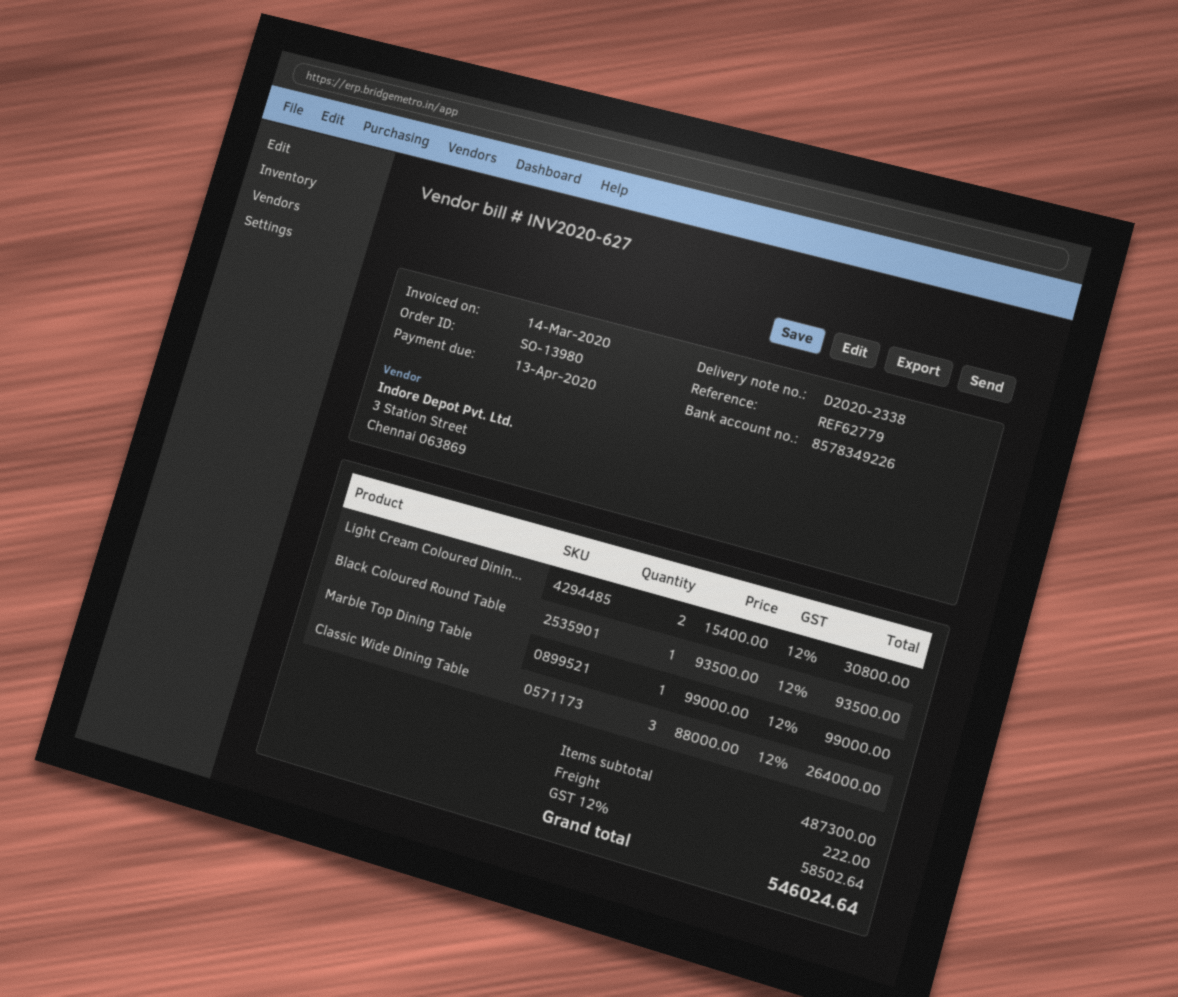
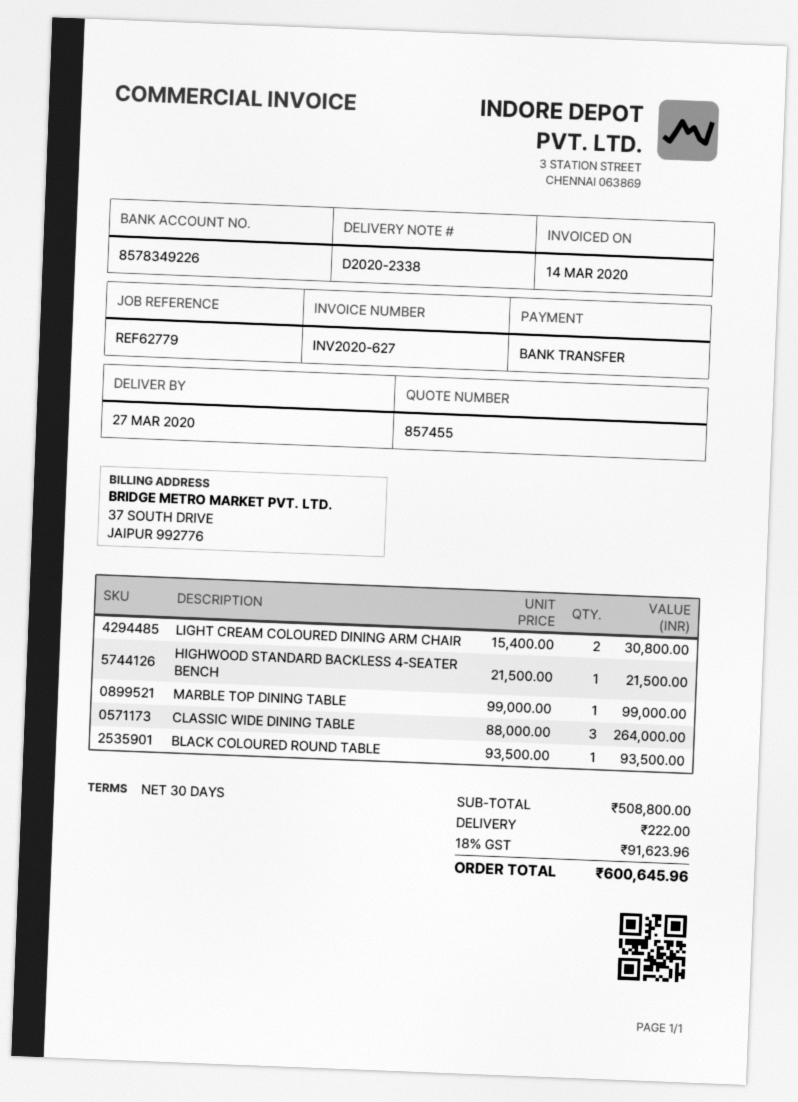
HIGHWOOD STANDARD BACKLESS 4-SEATER BENCH: none -> 1 x 21500.00 = 21500.00
subtotal: 487300.00 -> 508800.00
tax: 12% = 58502.64 -> 18% = 91623.96
total: 546024.64 -> 600645.96

